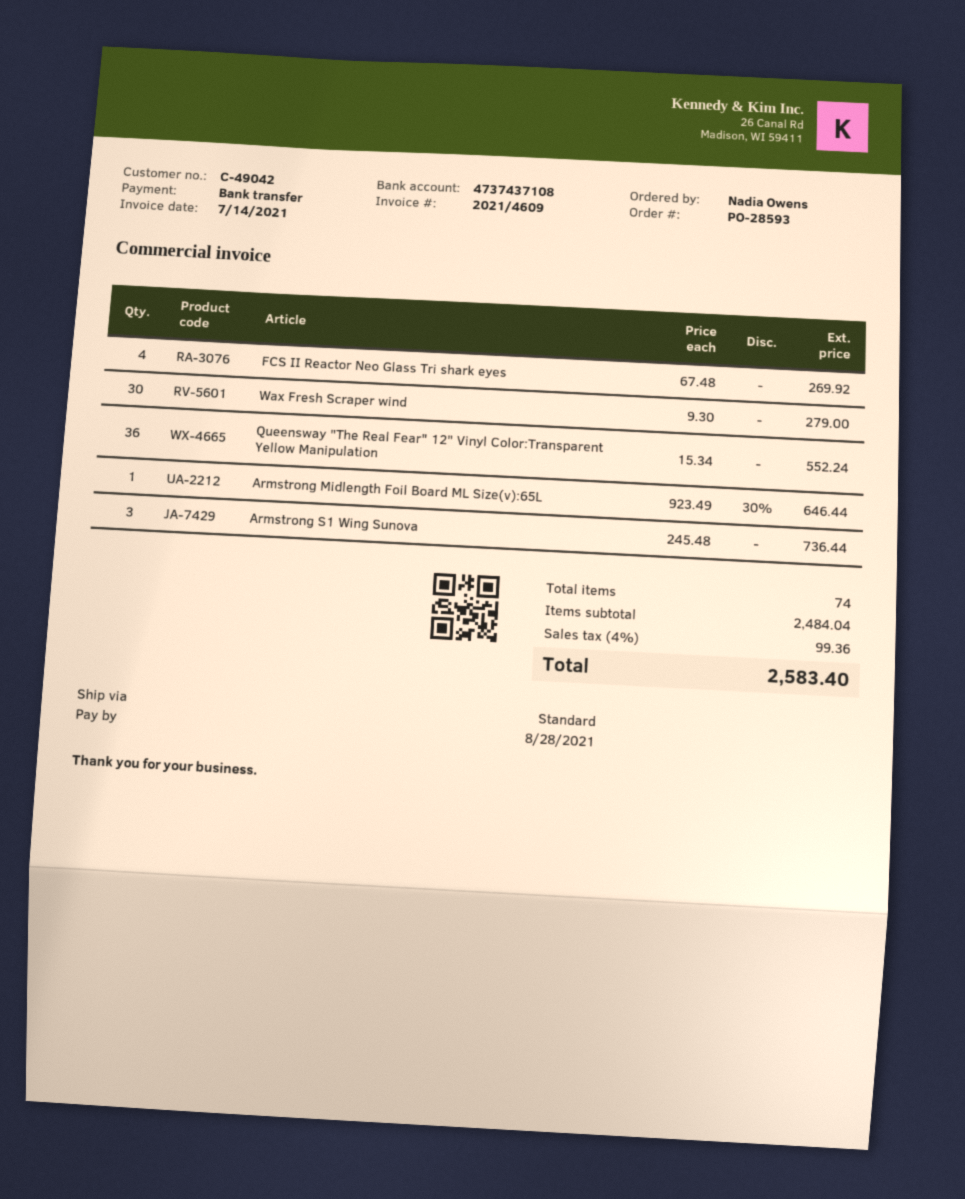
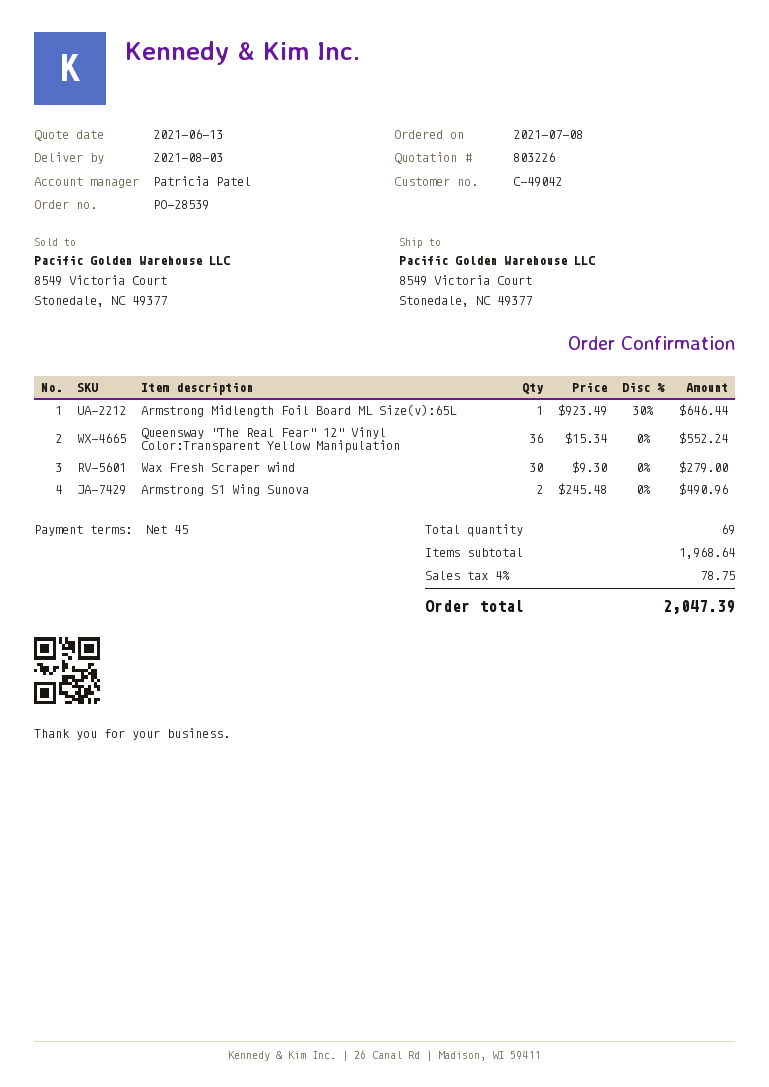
order number: PO-28593 -> PO-28539
FCS II Reactor Neo Glass Tri shark eyes: 4 x 67.48 = 269.92 -> none
Armstrong S1 Wing Sunova: 3 x 245.48 = 736.44 -> 2 x 245.48 = 490.96
total quantity: 74 -> 69
subtotal: 2484.04 -> 1968.64
tax: 4% = 99.36 -> 4% = 78.75
total: 2583.40 -> 2047.39

